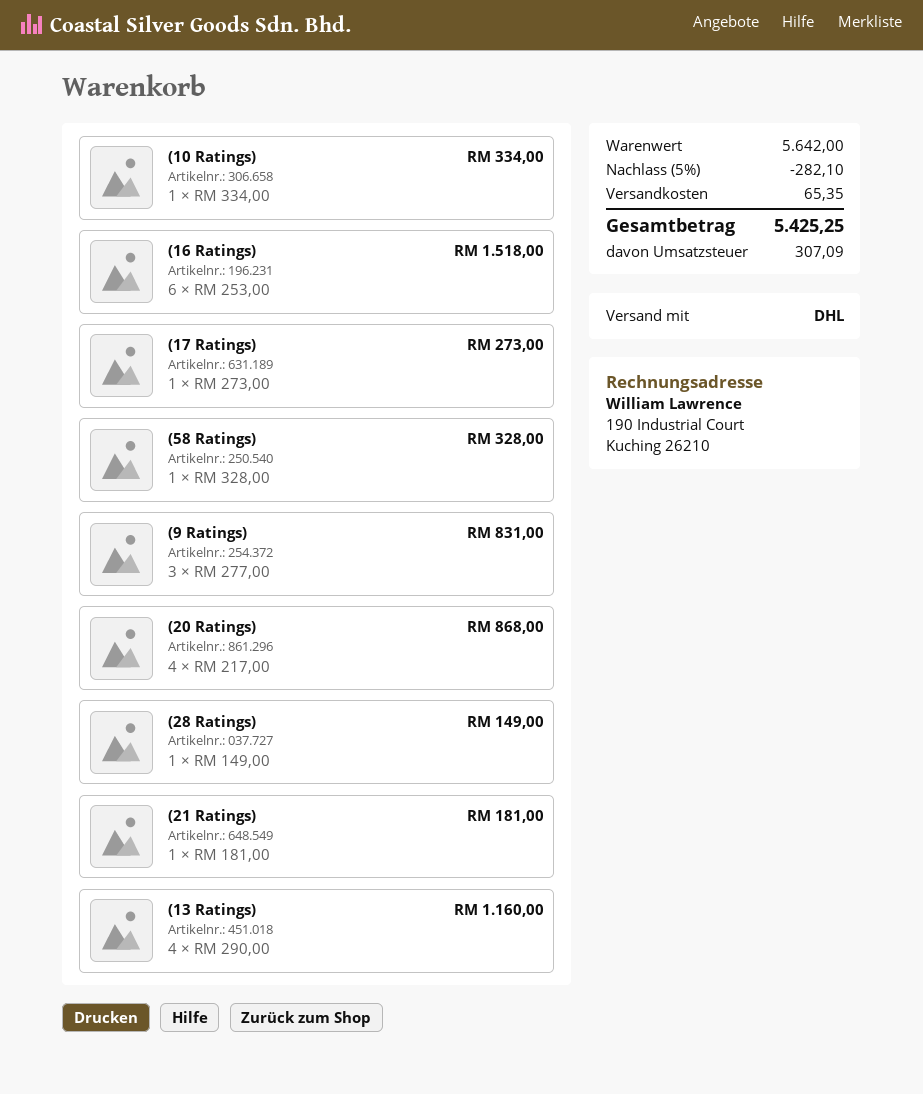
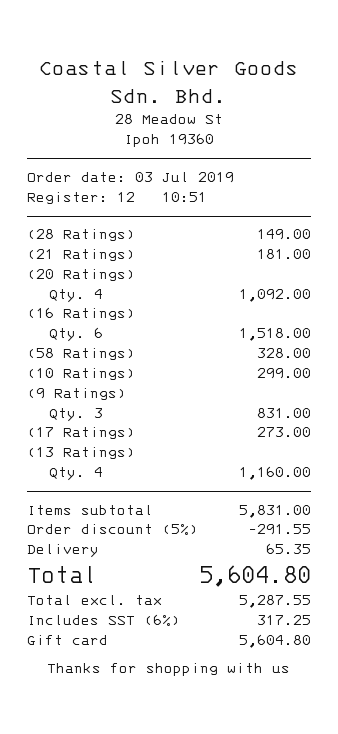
(10 Ratings): 1 for 334.00 -> 1 for 299.00
(20 Ratings): 4 for 868.00 -> 4 for 1092.00
subtotal: 5642.00 -> 5831.00
discount: 5% = 282.10 -> 5% = 291.55
tax: 307.09 -> 317.25
total: 5425.25 -> 5604.80

